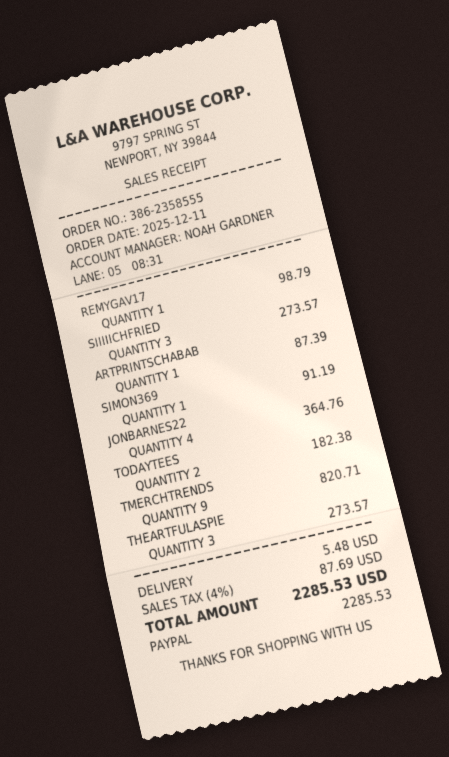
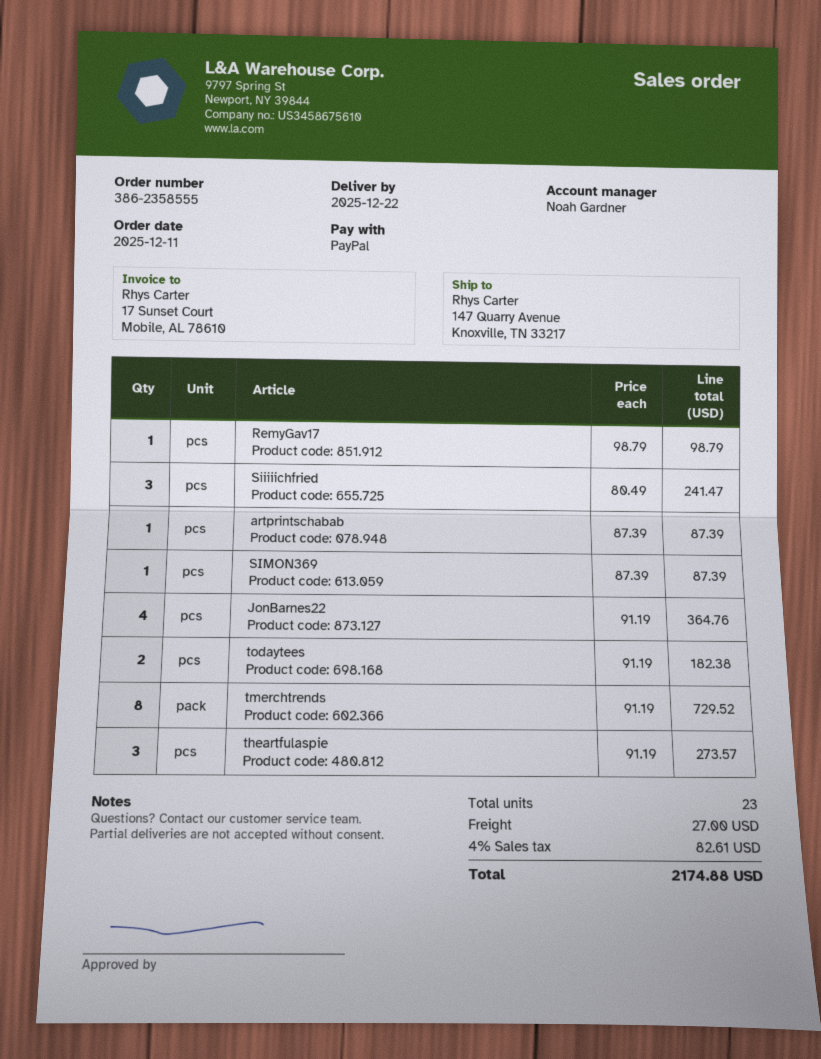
SIIIIICHFRIED: 3 for 273.57 -> 3 for 241.47
SIMON369: 1 for 91.19 -> 1 for 87.39
TMERCHTRENDS: 9 for 820.71 -> 8 for 729.52
shipping: 5.48 -> 27.00
tax: 4% = 87.69 -> 4% = 82.61
total: 2285.53 -> 2174.88

